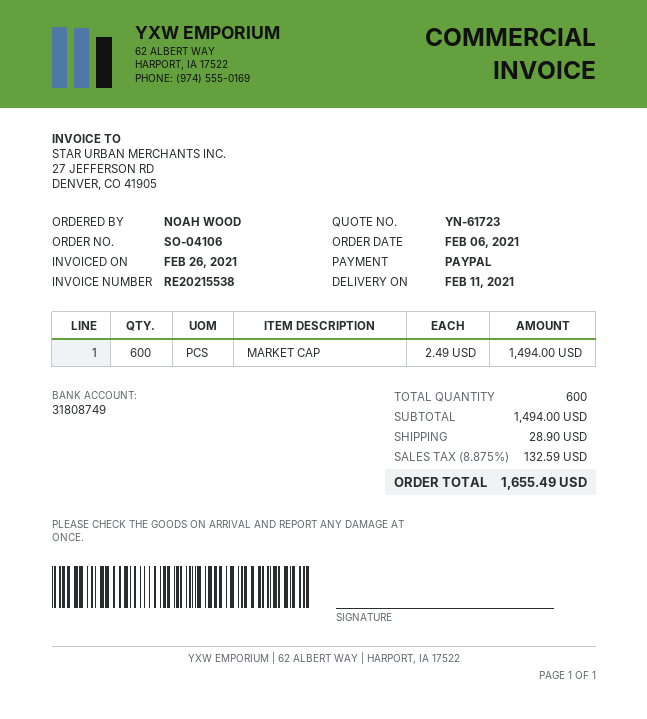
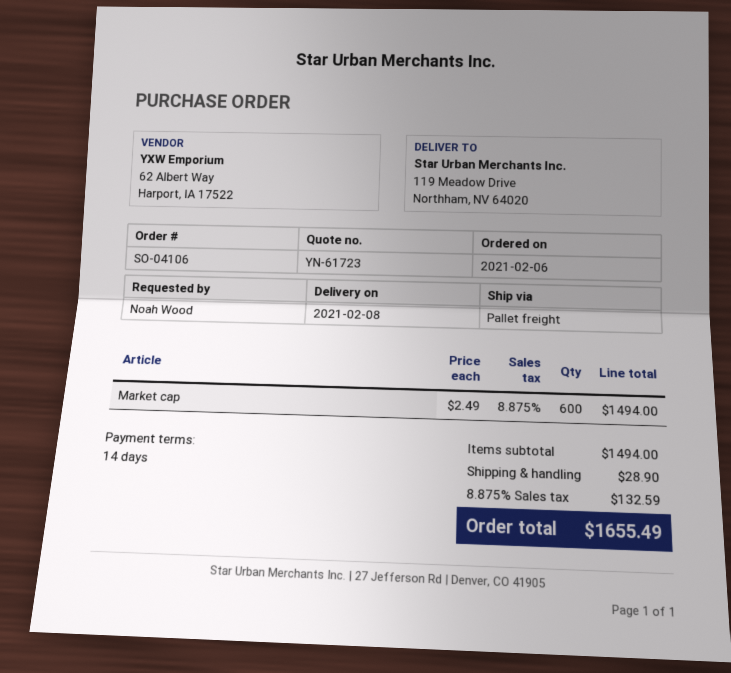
delivery date: 2021-02-11 -> 2021-02-08

